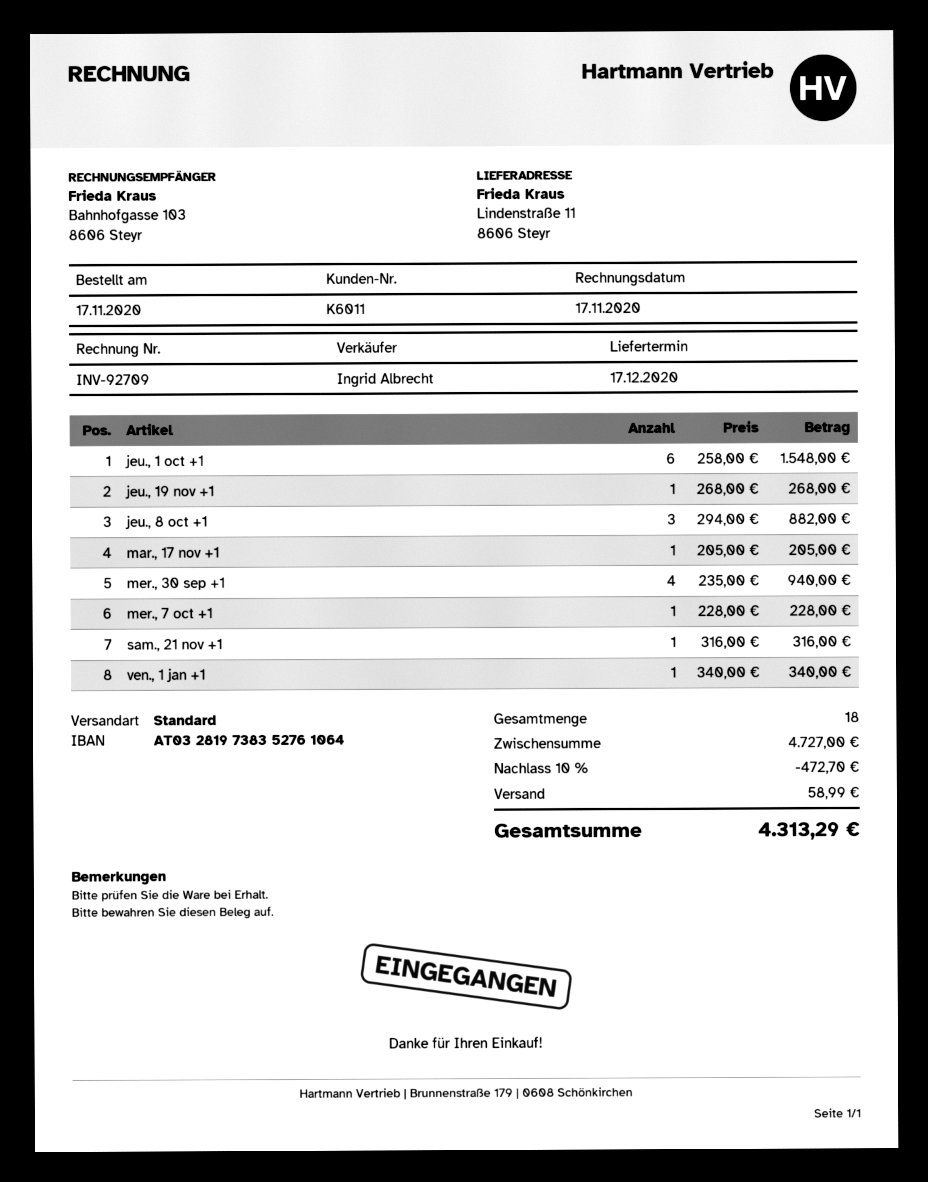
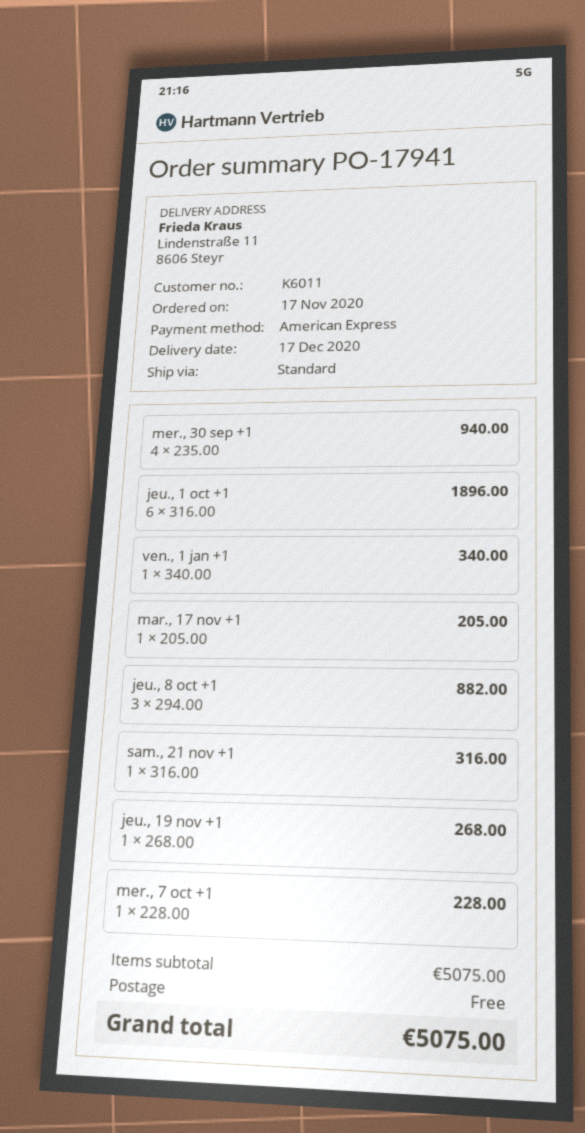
jeu., 1 oct +1: 6 x 258.00 = 1548.00 -> 6 x 316.00 = 1896.00
subtotal: 4727.00 -> 5075.00
discount: 10% = 472.70 -> none
shipping: 58.99 -> 0.00
total: 4313.29 -> 5075.00

